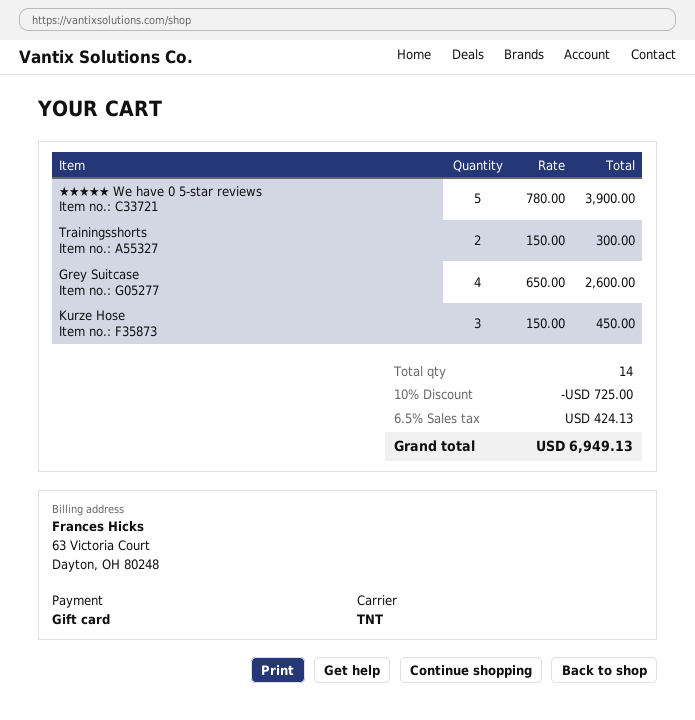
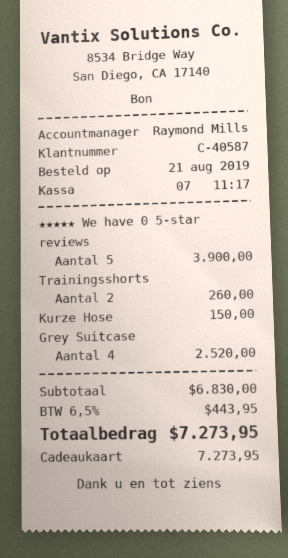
Trainingsshorts: 2 for 300.00 -> 2 for 260.00
Grey Suitcase: 4 for 2600.00 -> 4 for 2520.00
Kurze Hose: 3 for 450.00 -> 1 for 150.00
discount: 10% = 725.00 -> none
tax: 6.5% = 424.13 -> 6.5% = 443.95
total: 6949.13 -> 7273.95

